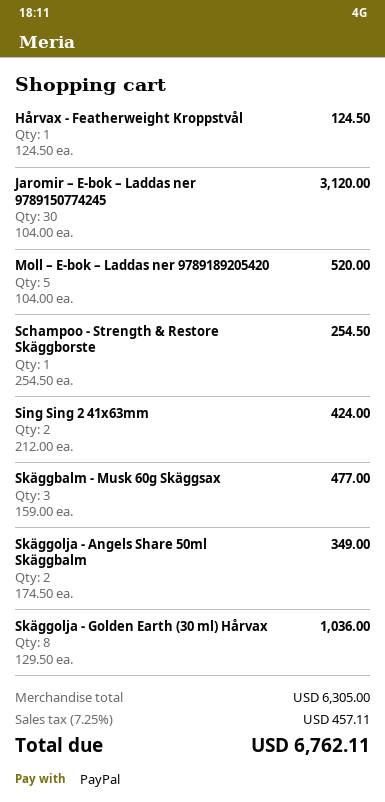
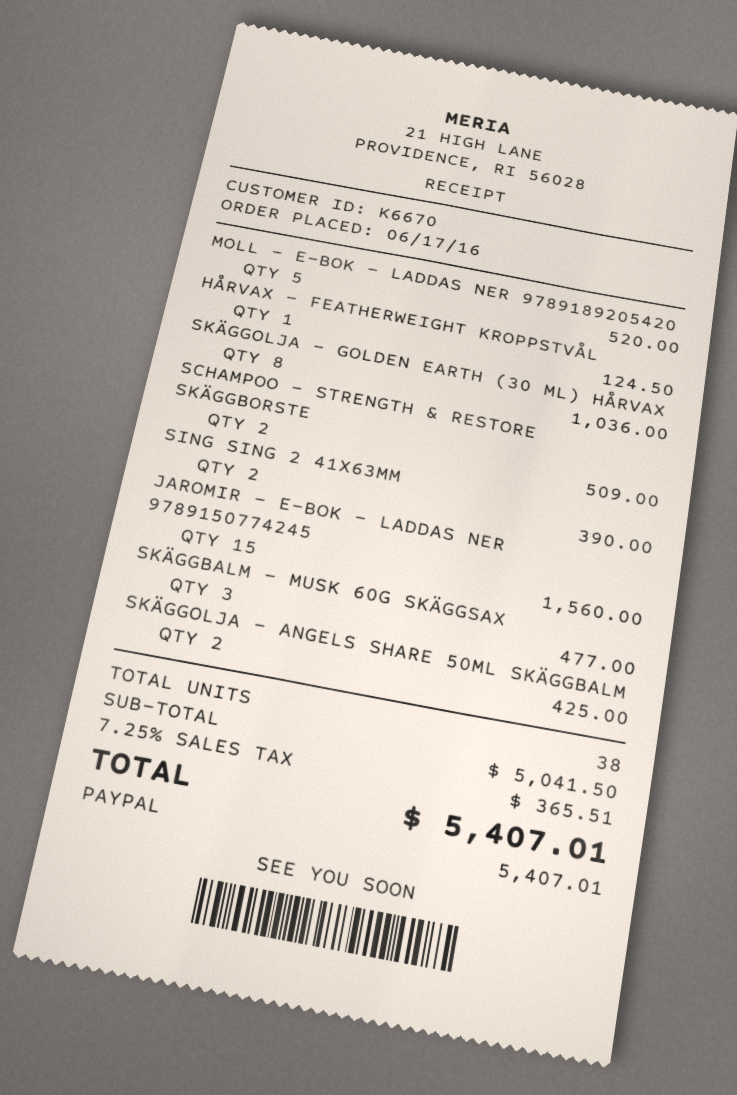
Jaromir – E-bok – Laddas ner 9789150774245: 30 for 3120.00 -> 15 for 1560.00
Schampoo - Strength & Restore Skäggborste: 1 for 254.50 -> 2 for 509.00
Sing Sing 2 41x63mm: 2 for 424.00 -> 2 for 390.00
Skäggolja - Angels Share 50ml Skäggbalm: 2 for 349.00 -> 2 for 425.00
subtotal: 6305.00 -> 5041.50
tax: 7.25% = 457.11 -> 7.25% = 365.51
total: 6762.11 -> 5407.01

